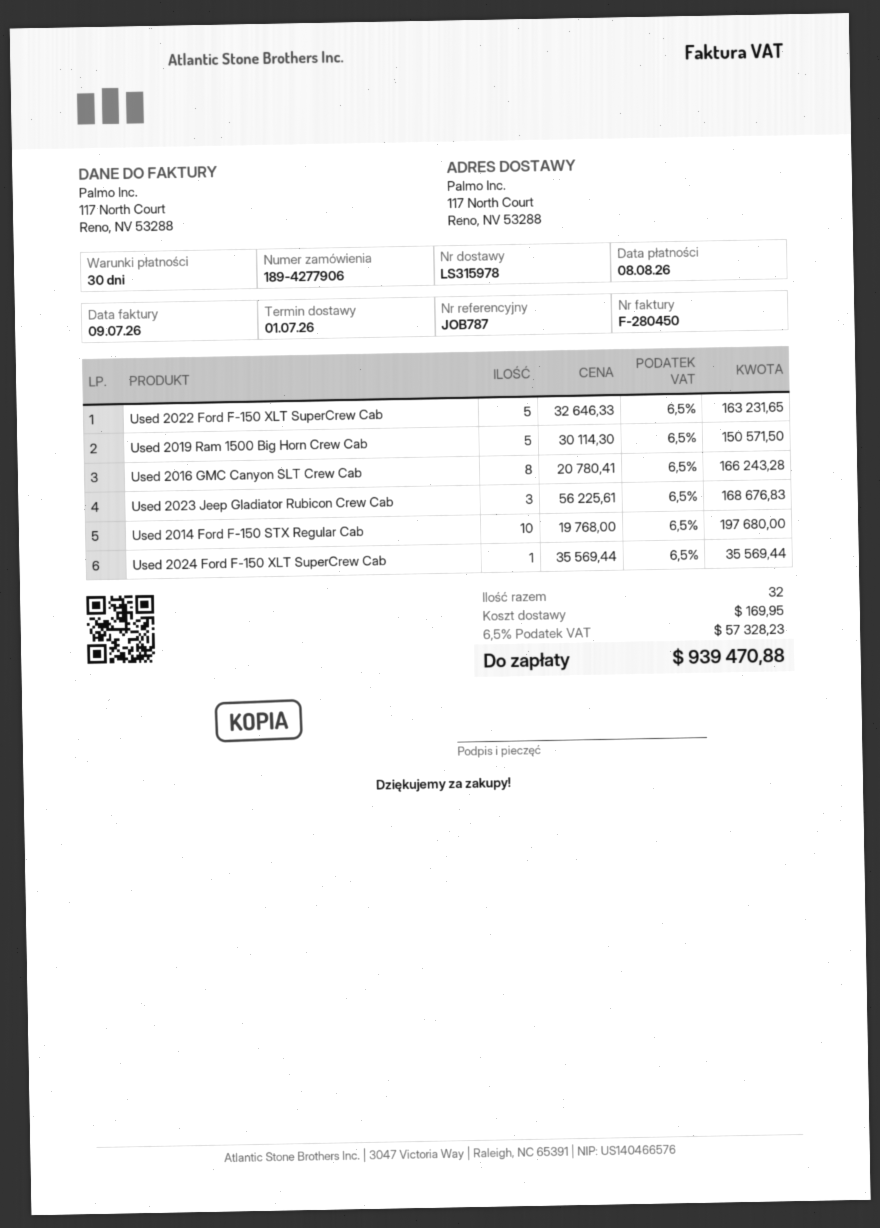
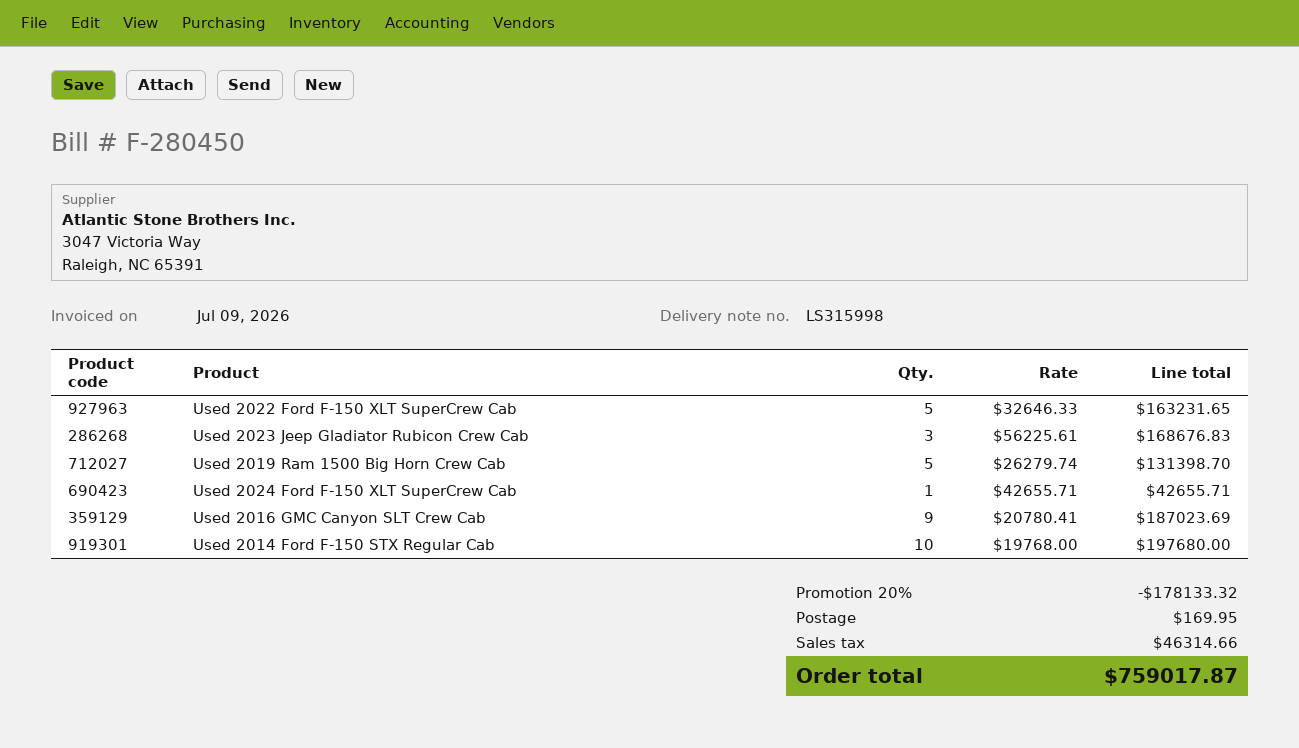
delivery note number: LS315978 -> LS315998
Used 2019 Ram 1500 Big Horn Crew Cab: 5 x 30114.30 = 150571.50 -> 5 x 26279.74 = 131398.70
Used 2016 GMC Canyon SLT Crew Cab: 8 x 20780.41 = 166243.28 -> 9 x 20780.41 = 187023.69
Used 2024 Ford F-150 XLT SuperCrew Cab: 1 x 35569.44 = 35569.44 -> 1 x 42655.71 = 42655.71
discount: none -> 20% = 178133.32
tax: 57328.23 -> 46314.66
total: 939470.88 -> 759017.87

